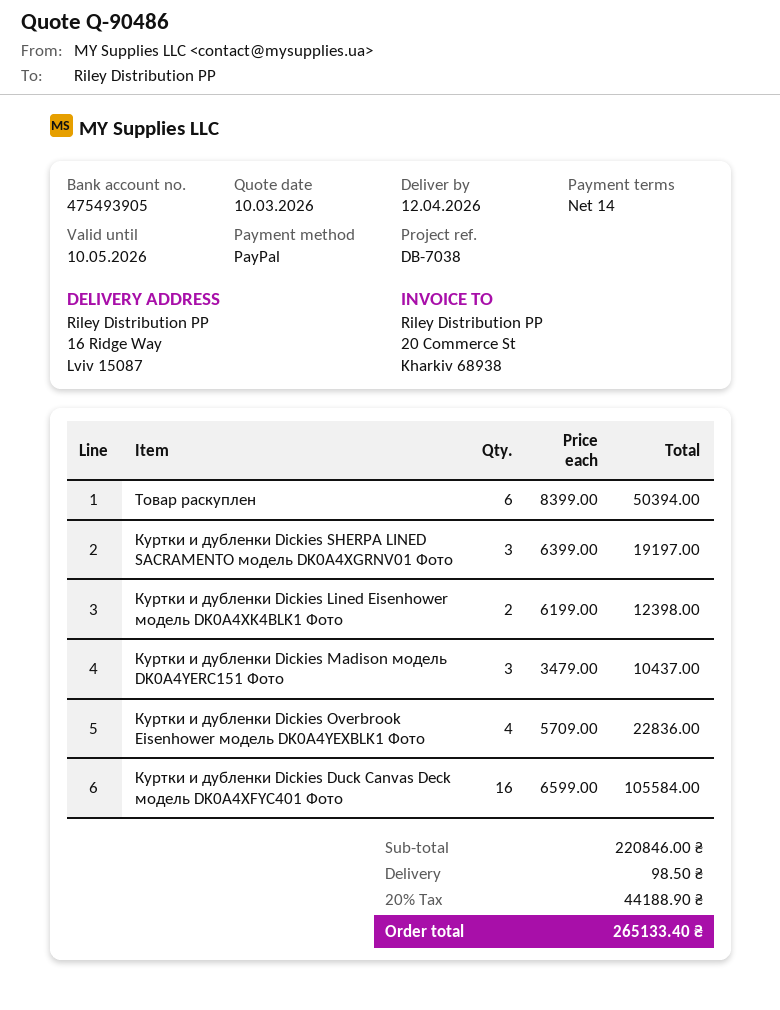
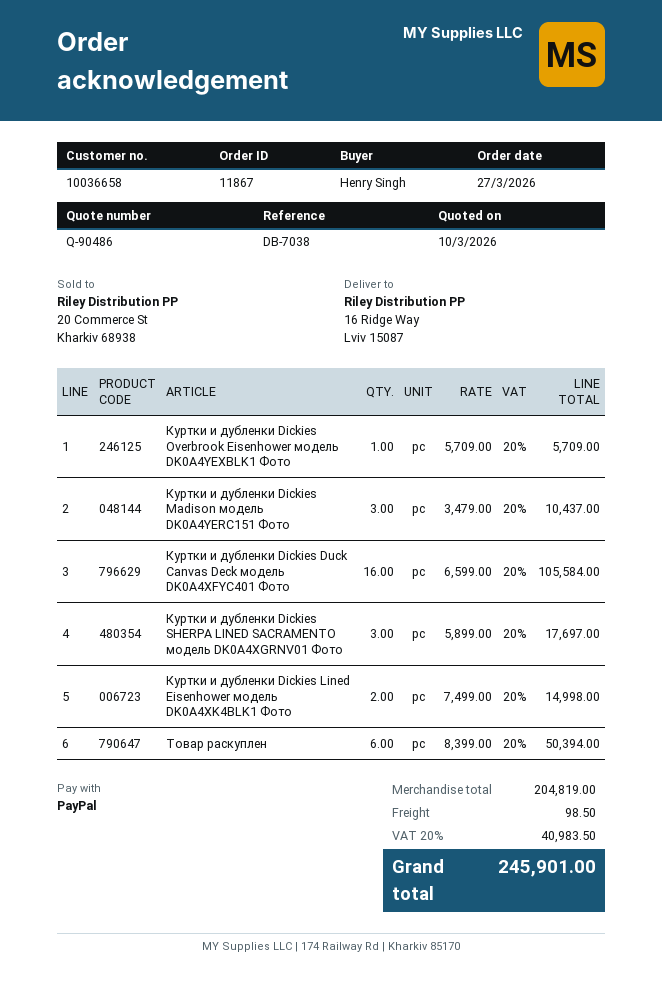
Куртки и дубленки Dickies SHERPA LINED SACRAMENTO модель DK0A4XGRNV01 Фото: 3 x 6399.00 = 19197.00 -> 3 x 5899.00 = 17697.00
Куртки и дубленки Dickies Lined Eisenhower модель DK0A4XK4BLK1 Фото: 2 x 6199.00 = 12398.00 -> 2 x 7499.00 = 14998.00
Куртки и дубленки Dickies Overbrook Eisenhower модель DK0A4YEXBLK1 Фото: 4 x 5709.00 = 22836.00 -> 1 x 5709.00 = 5709.00
subtotal: 220846.00 -> 204819.00
tax: 20% = 44188.90 -> 20% = 40983.50
total: 265133.40 -> 245901.00

